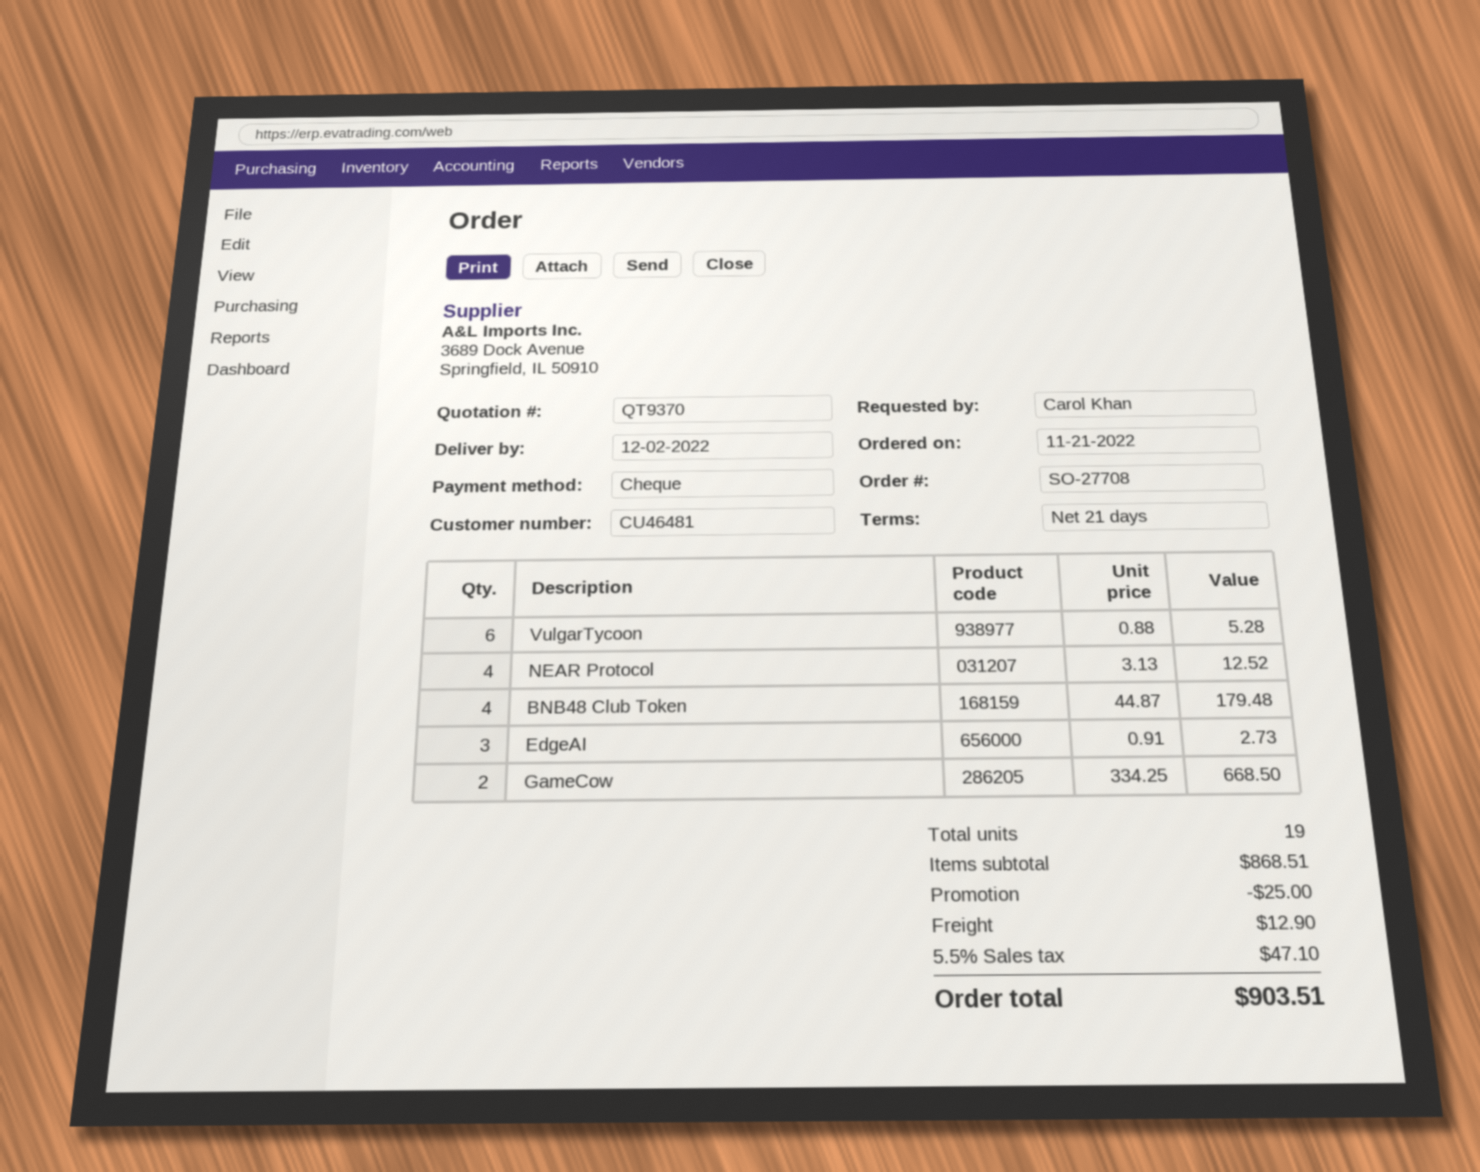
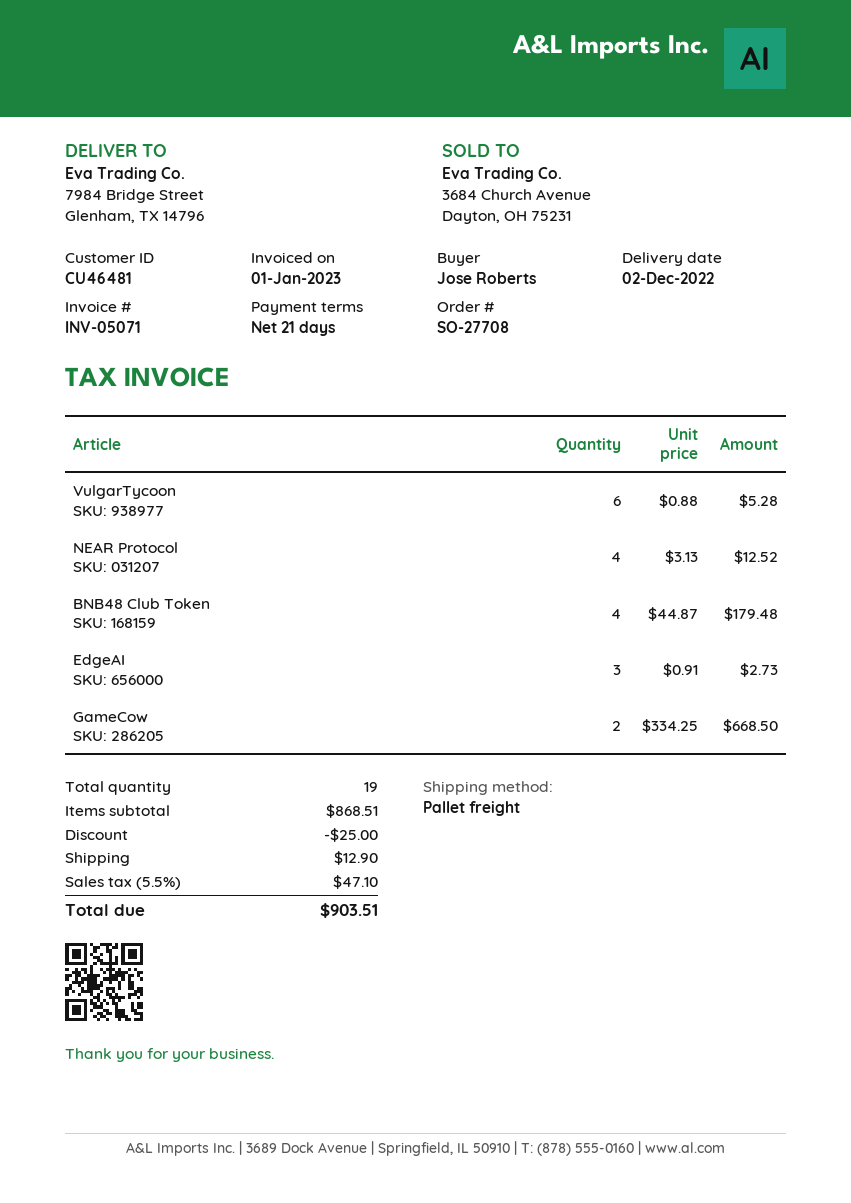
ordered by: Carol Khan -> Jose Roberts

